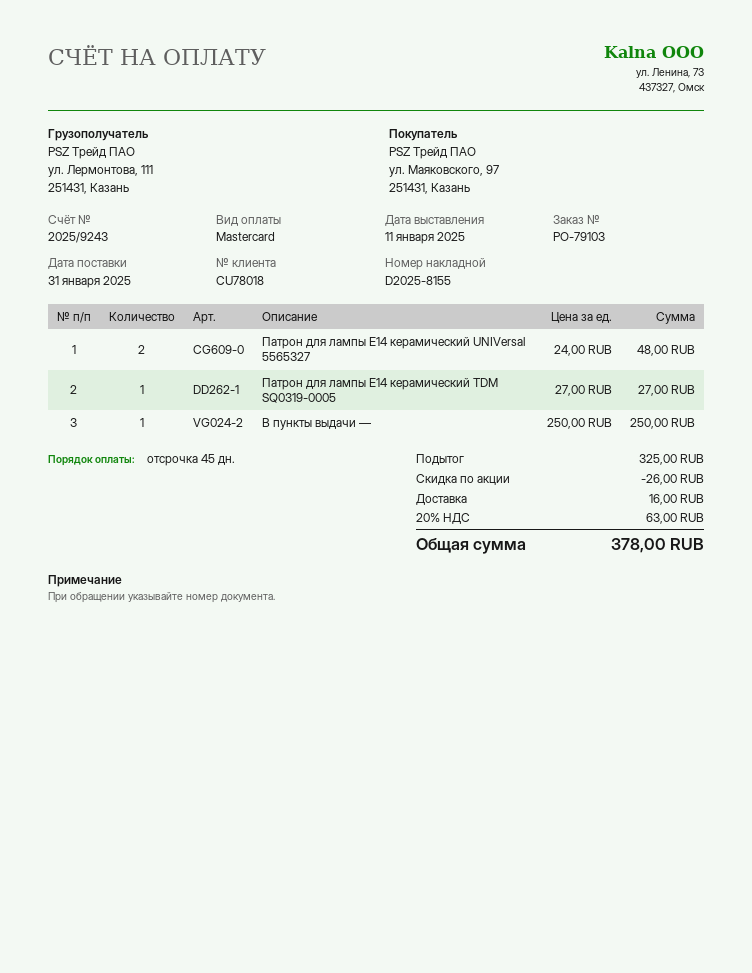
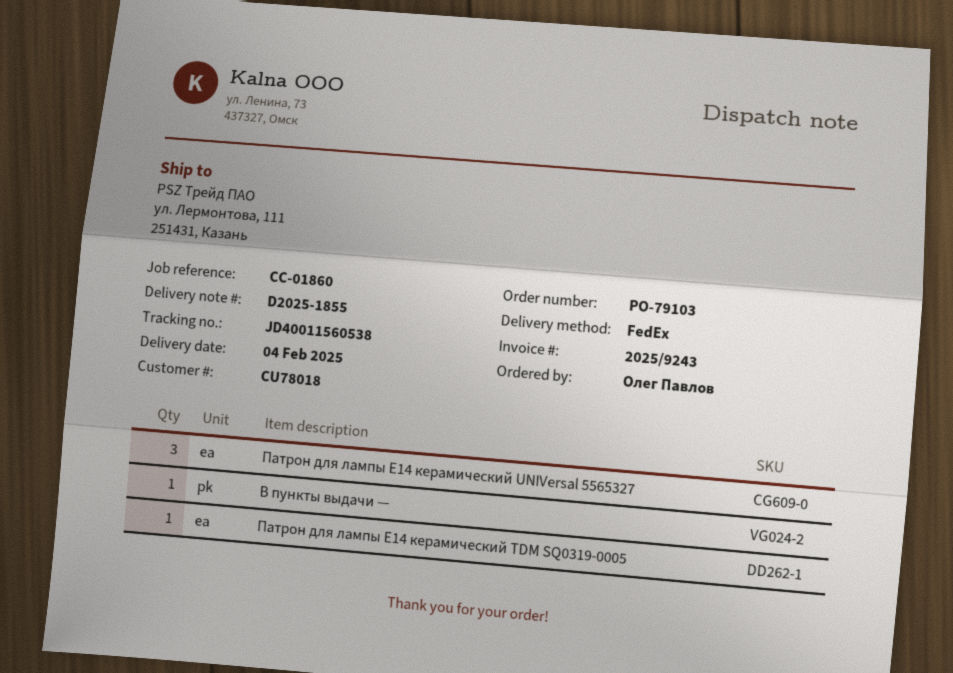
delivery note number: D2025-8155 -> D2025-1855
delivery date: 2025-01-31 -> 2025-02-04
Патрон для лампы Е14 керамический UNIVersal 5565327: 2 -> 3

